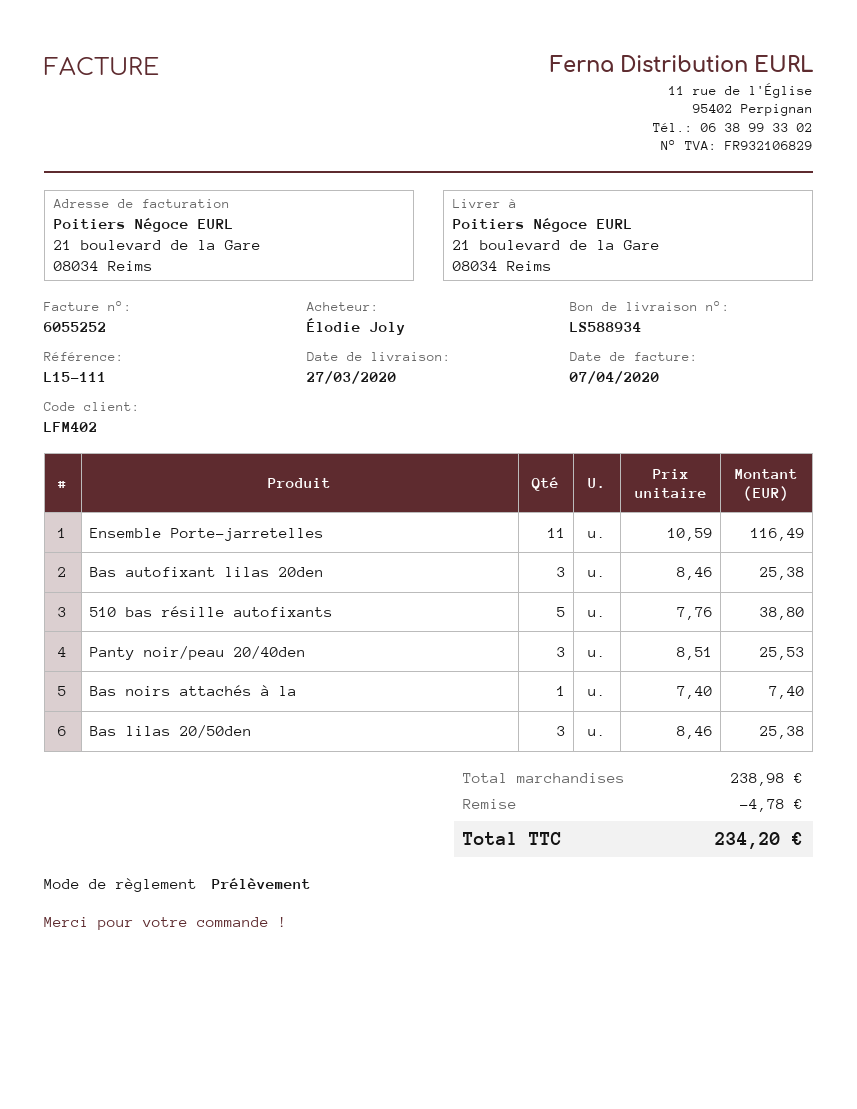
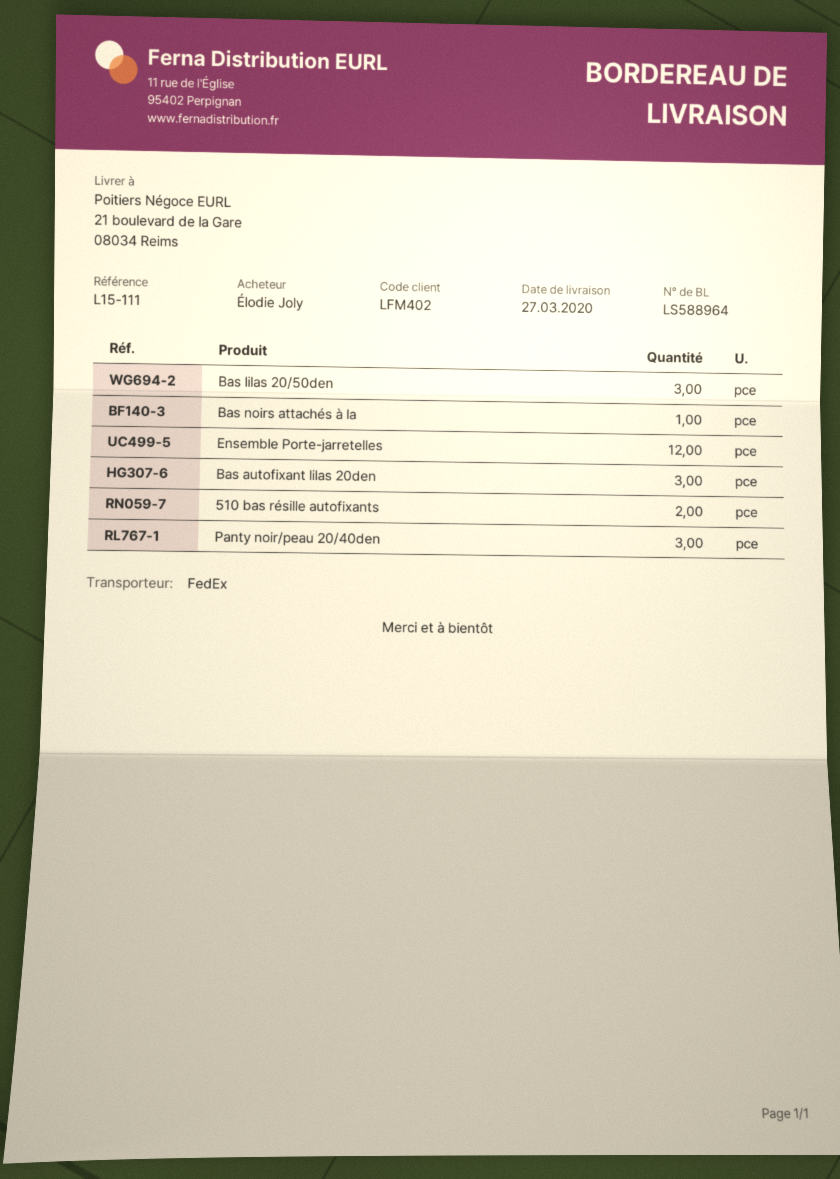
delivery note number: LS588934 -> LS588964
Ensemble Porte-jarretelles: 11 -> 12
510 bas résille autofixants: 5 -> 2

